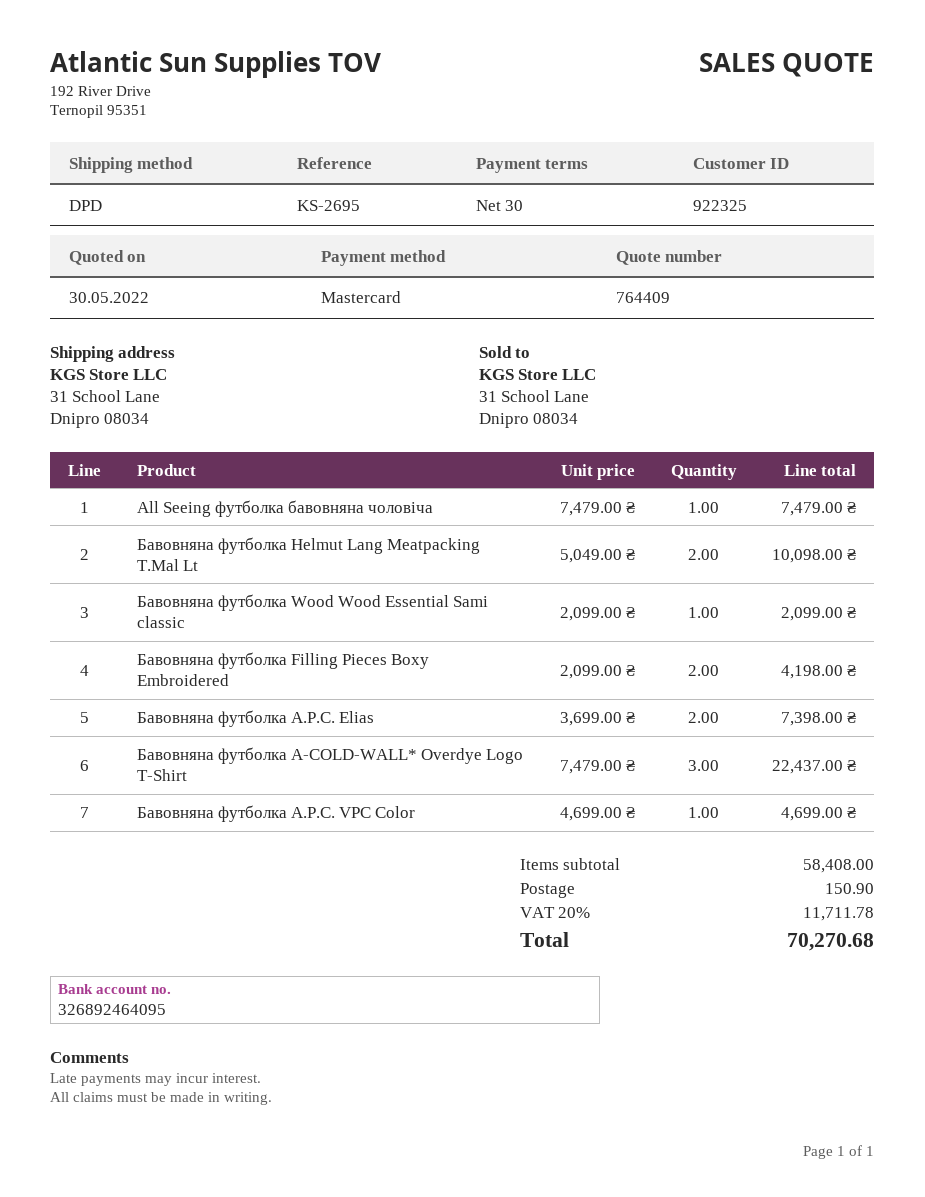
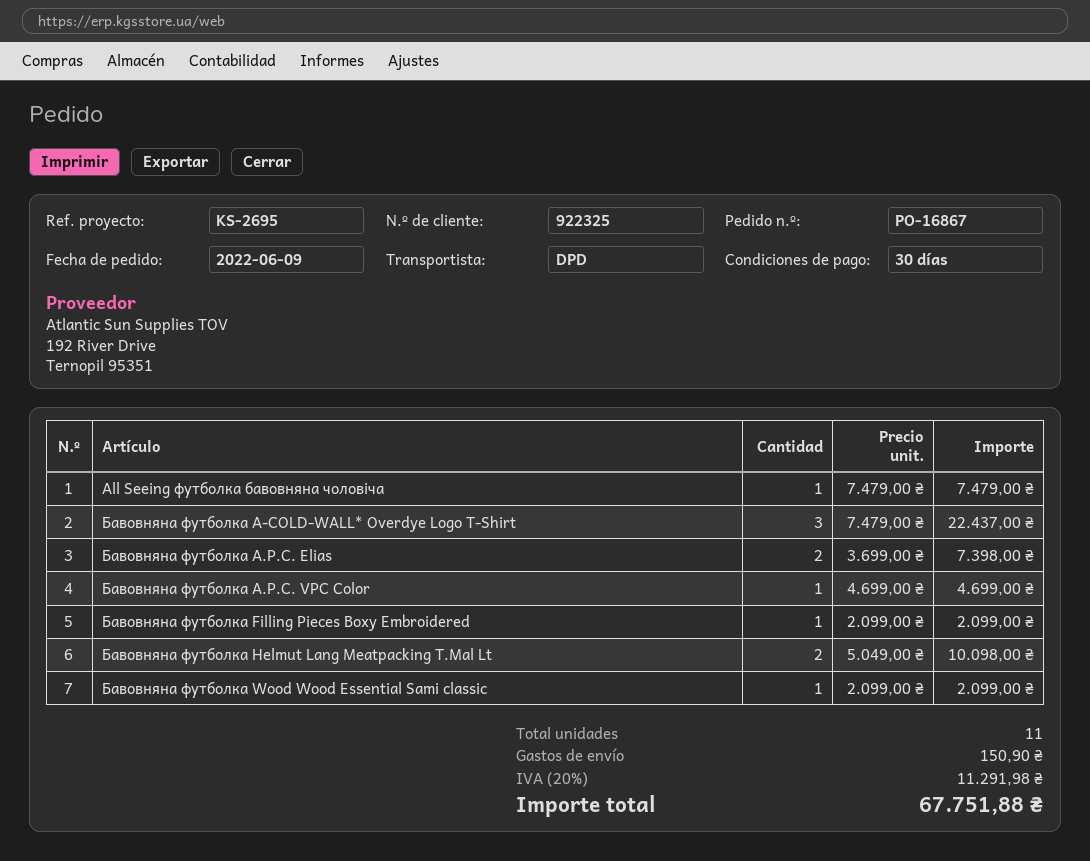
Бавовняна футболка Filling Pieces Boxy Embroidered: 2 x 2099.00 = 4198.00 -> 1 x 2099.00 = 2099.00
tax: 20% = 11711.78 -> 20% = 11291.98
total: 70270.68 -> 67751.88

